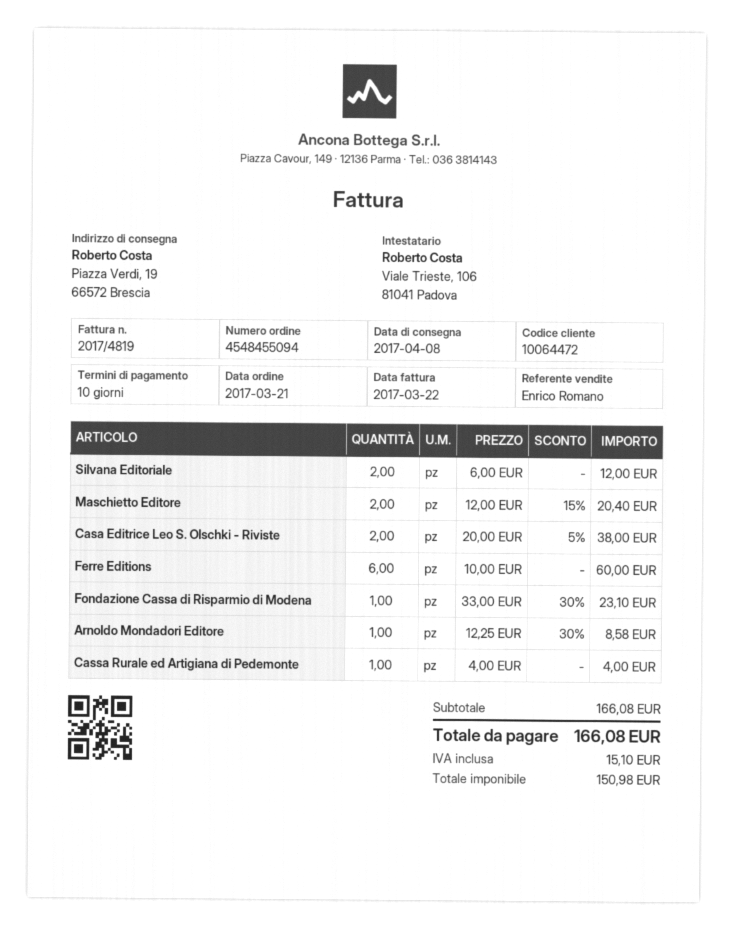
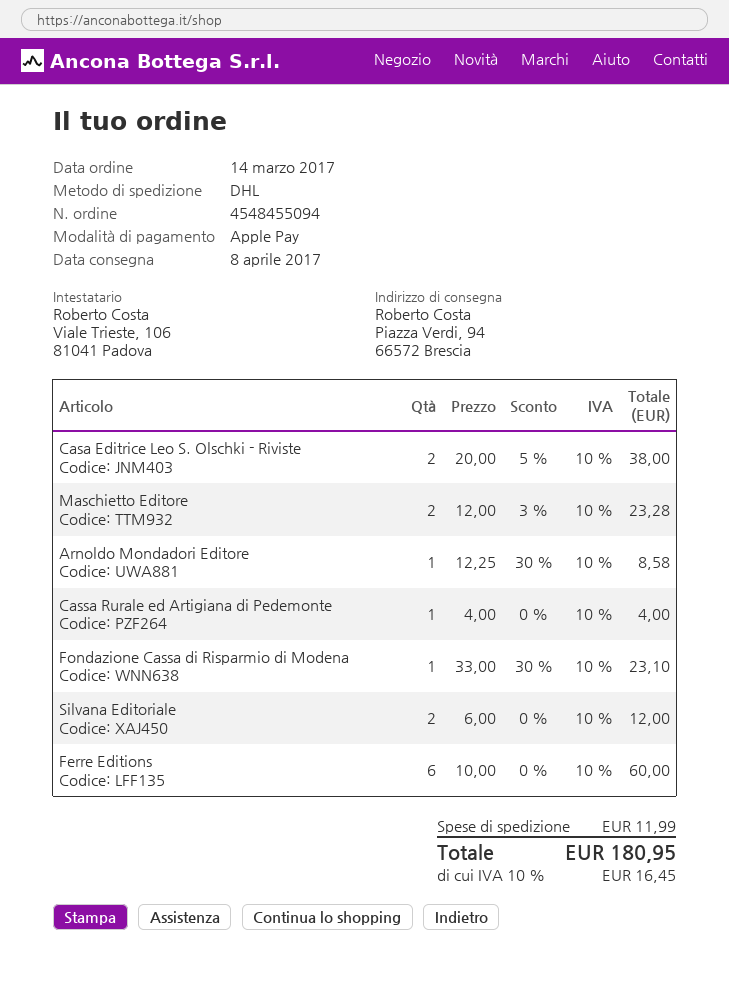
order date: 2017-03-21 -> 2017-03-14
ship to: Piazza Verdi, 19, 66572 Brescia -> Piazza Verdi, 94, 66572 Brescia
Maschietto Editore: 2 x 12.00 - 15% = 20.40 -> 2 x 12.00 - 3% = 23.28
shipping: none -> 11.99
tax: 15.10 -> 16.45
total: 166.08 -> 180.95

